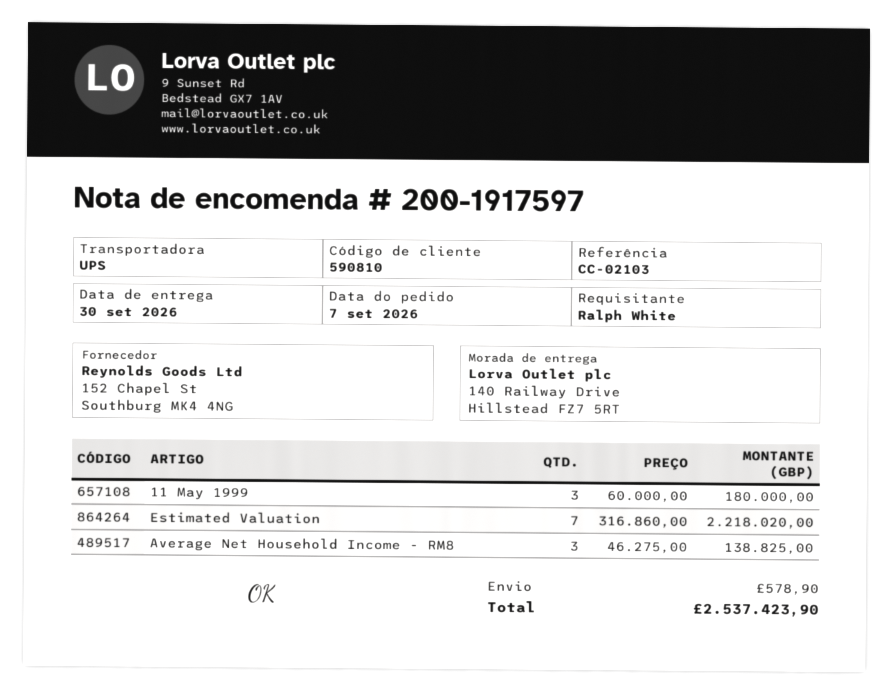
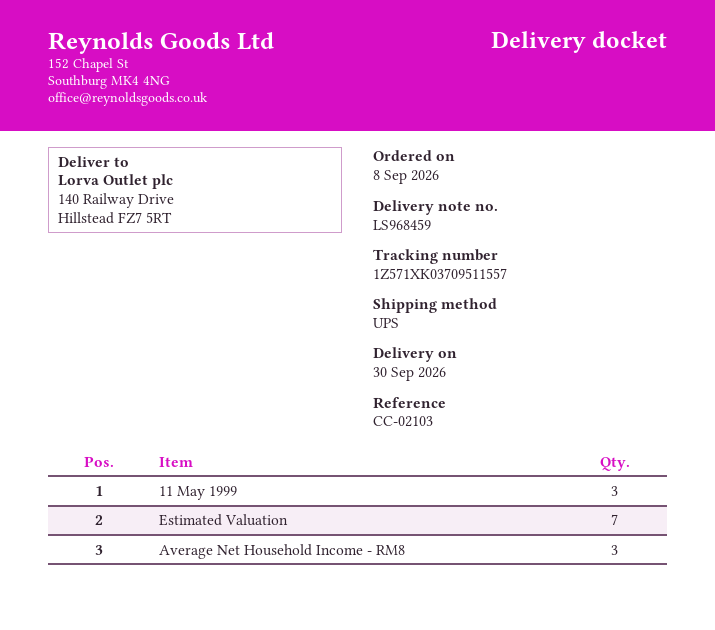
order date: 2026-09-07 -> 2026-09-08

